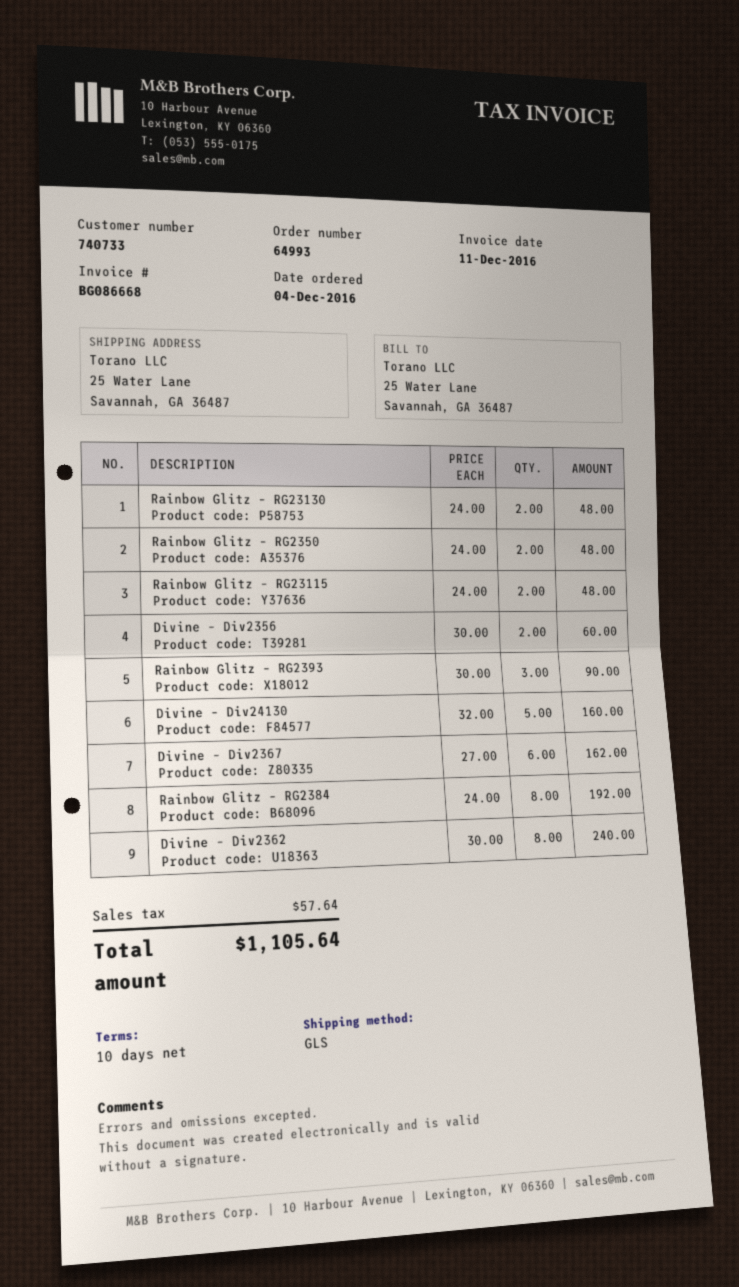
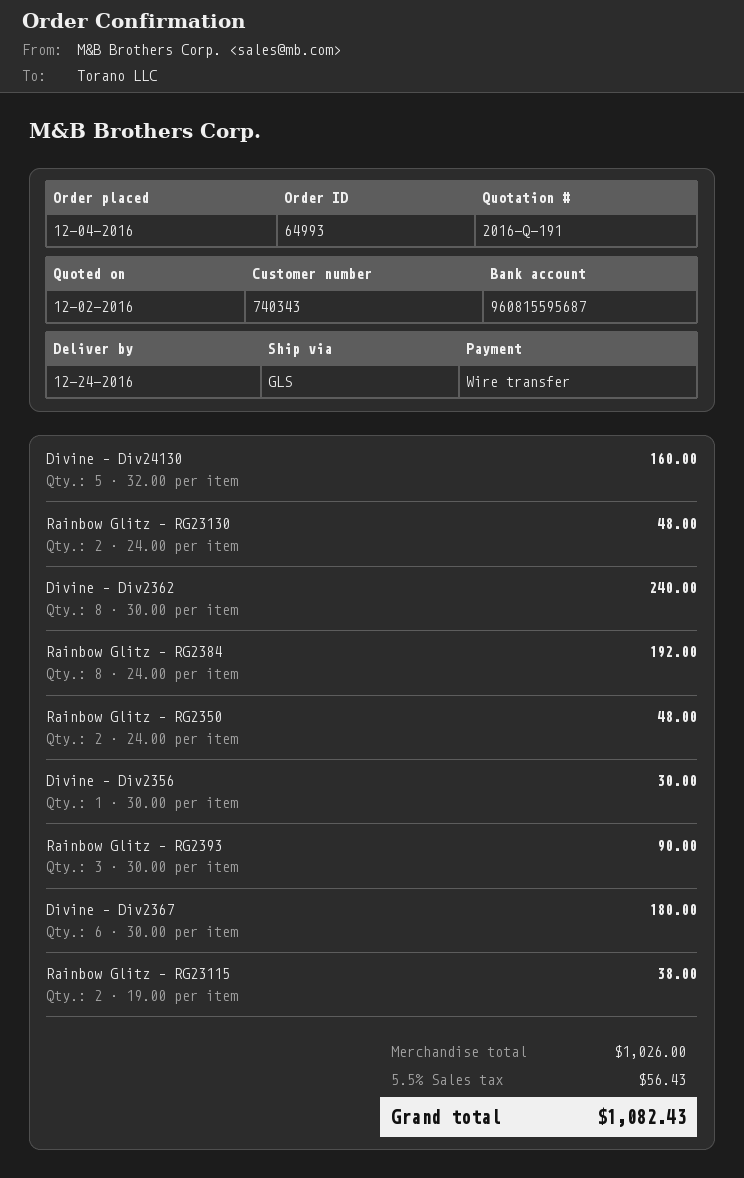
customer number: 740733 -> 740343
Rainbow Glitz – RG23115: 2 x 24.00 = 48.00 -> 2 x 19.00 = 38.00
Divine – Div2356: 2 x 30.00 = 60.00 -> 1 x 30.00 = 30.00
Divine – Div2367: 6 x 27.00 = 162.00 -> 6 x 30.00 = 180.00
tax: 57.64 -> 56.43
total: 1105.64 -> 1082.43

